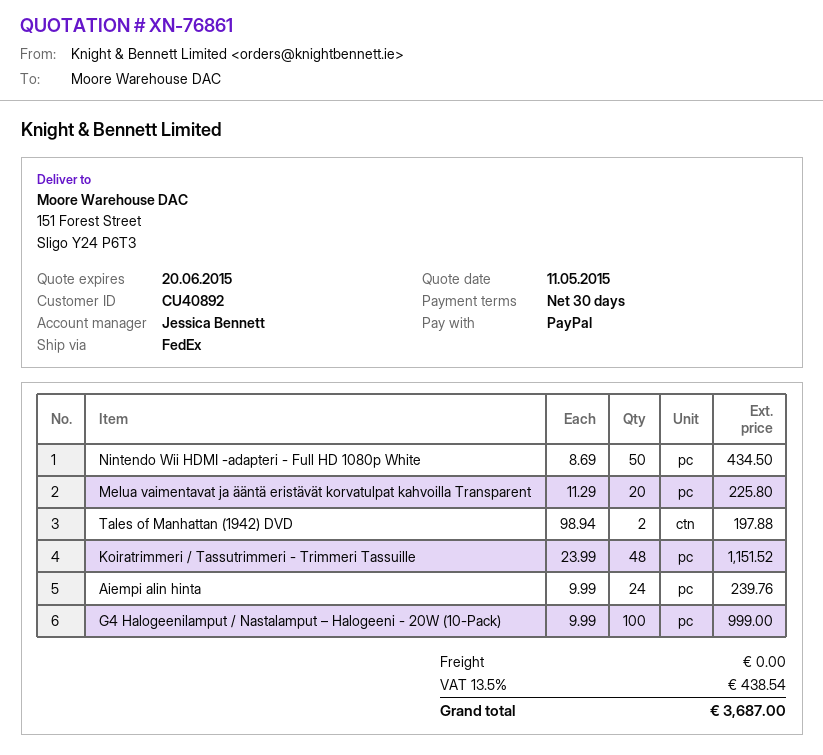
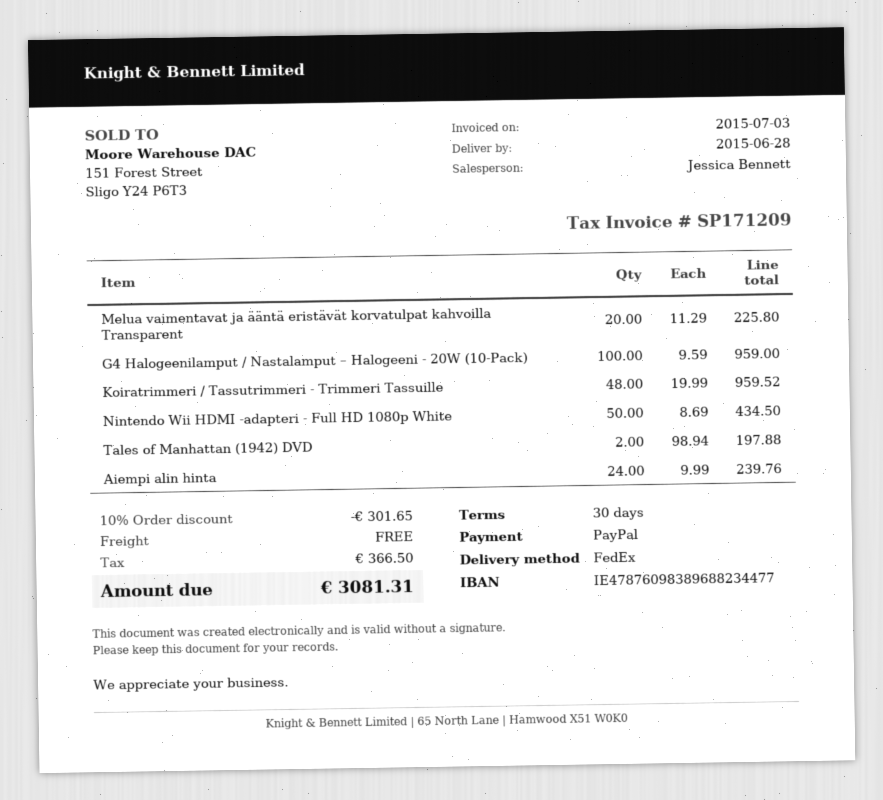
Koiratrimmeri / Tassutrimmeri - Trimmeri Tassuille: 48 x 23.99 = 1151.52 -> 48 x 19.99 = 959.52
G4 Halogeenilamput / Nastalamput – Halogeeni - 20W (10-Pack): 100 x 9.99 = 999.00 -> 100 x 9.59 = 959.00
discount: none -> 10% = 301.65
tax: 438.54 -> 366.50
total: 3687.00 -> 3081.31

